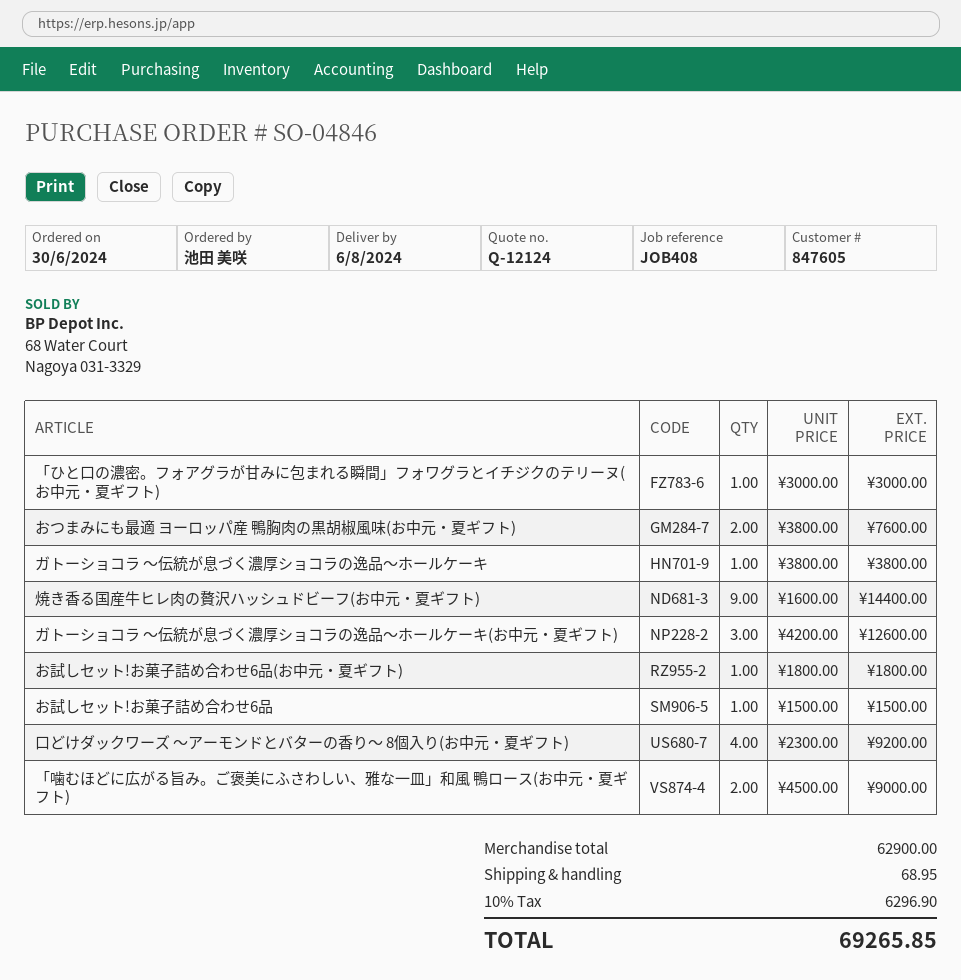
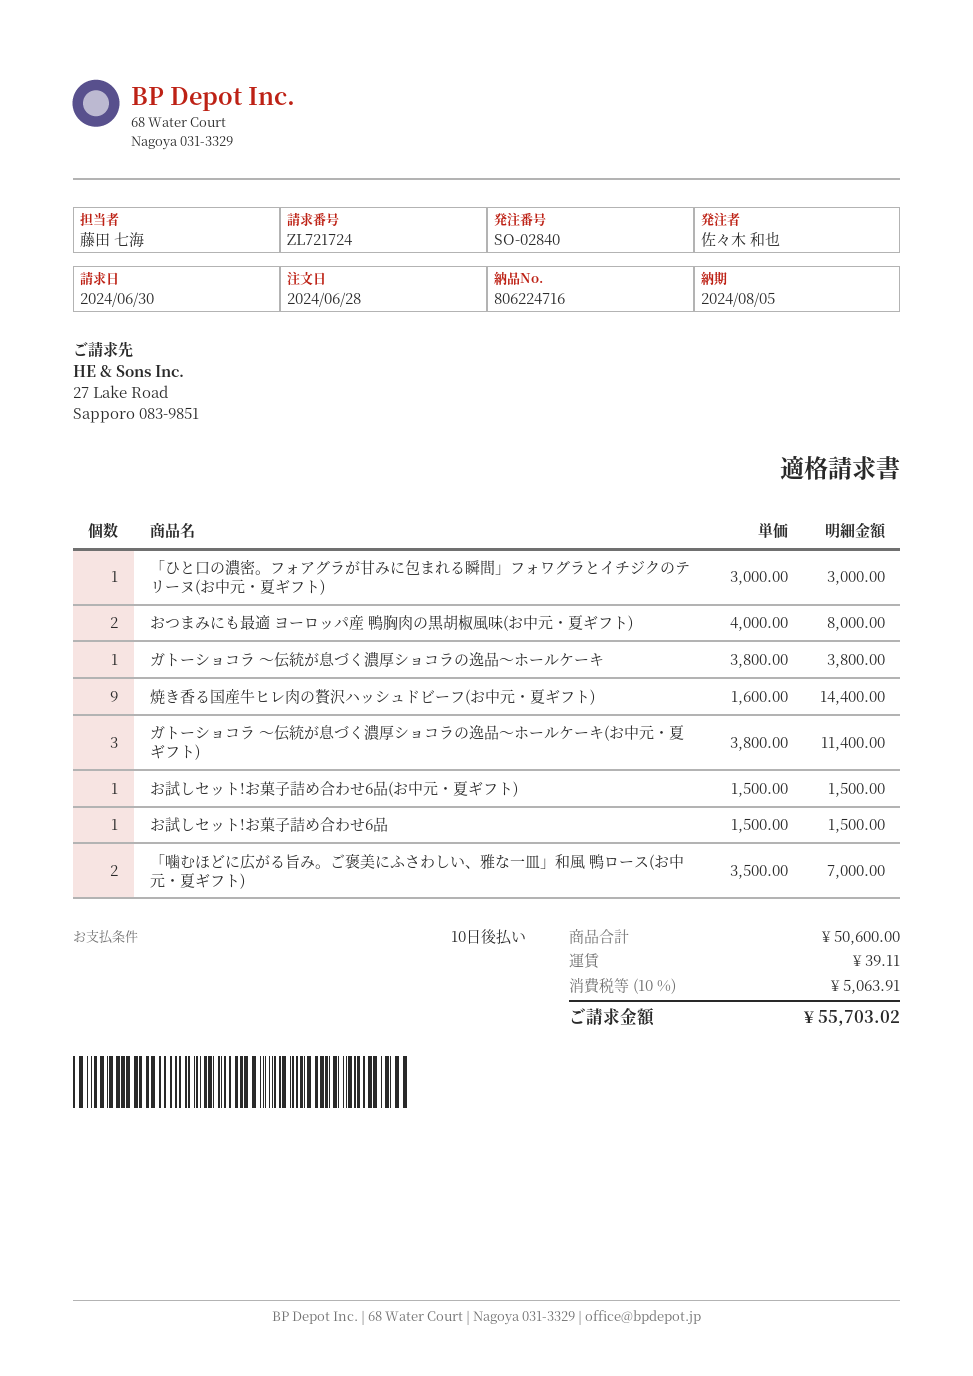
order number: SO-04846 -> SO-02840
order date: 2024-06-30 -> 2024-06-28
delivery date: 2024-08-06 -> 2024-08-05
ordered by: 池田 美咲 -> 佐々木 和也
おつまみにも最適 ヨーロッパ産 鴨胸肉の黒胡椒風味(お中元・夏ギフト): 2 x 3800.00 = 7600.00 -> 2 x 4000.00 = 8000.00
ガトーショコラ 〜伝統が息づく濃厚ショコラの逸品〜ホールケーキ(お中元・夏ギフト): 3 x 4200.00 = 12600.00 -> 3 x 3800.00 = 11400.00
お試しセット!お菓子詰め合わせ6品(お中元・夏ギフト): 1 x 1800.00 = 1800.00 -> 1 x 1500.00 = 1500.00
口どけダックワーズ 〜アーモンドとバターの香り〜 8個入り(お中元・夏ギフト): 4 x 2300.00 = 9200.00 -> none
「噛むほどに広がる旨み。ご褒美にふさわしい、雅な一皿」和風 鴨ロース(お中元・夏ギフト): 2 x 4500.00 = 9000.00 -> 2 x 3500.00 = 7000.00
subtotal: 62900.00 -> 50600.00
shipping: 68.95 -> 39.11
tax: 10% = 6296.90 -> 10% = 5063.91
total: 69265.85 -> 55703.02

